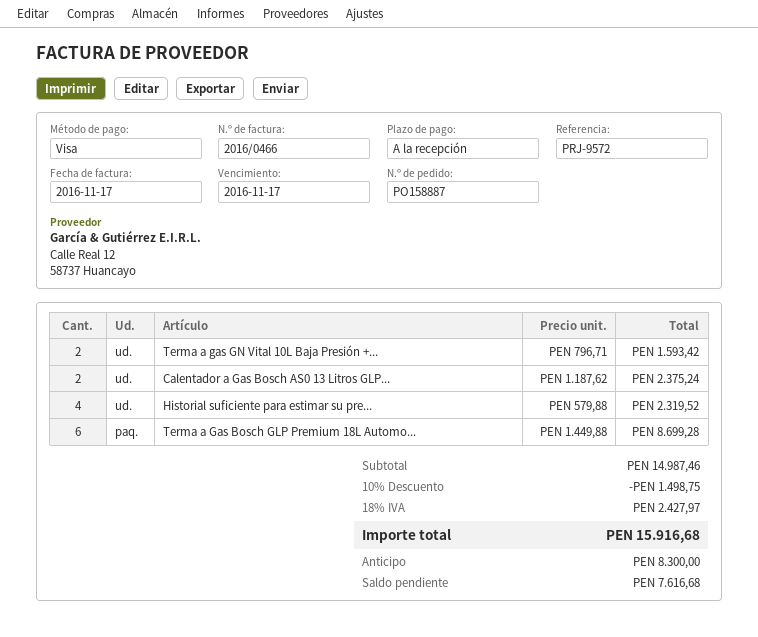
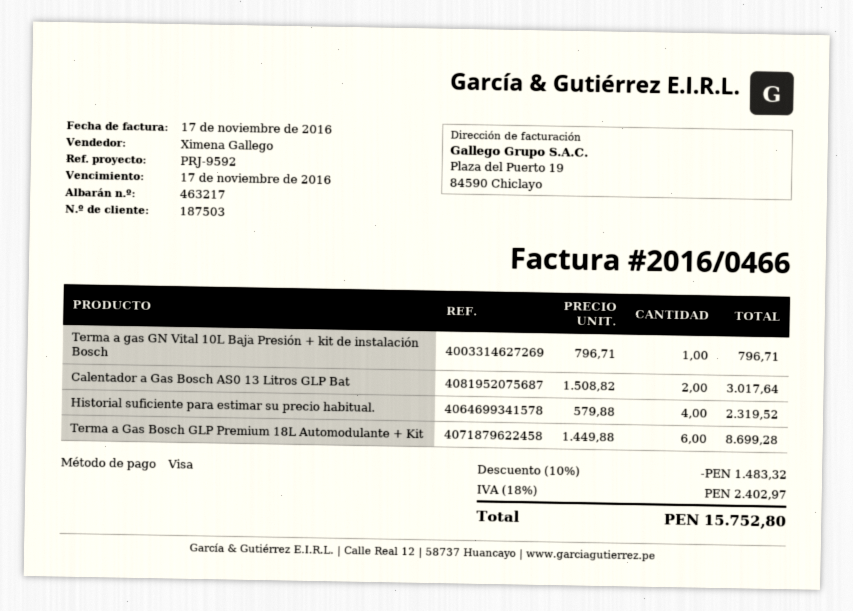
reference: PRJ-9572 -> PRJ-9592
Terma a gas GN Vital 10L Baja Presión +...: 2 x 796.71 = 1593.42 -> 1 x 796.71 = 796.71
Calentador a Gas Bosch AS0 13 Litros GLP...: 2 x 1187.62 = 2375.24 -> 2 x 1508.82 = 3017.64
discount: 10% = 1498.75 -> 10% = 1483.32
tax: 18% = 2427.97 -> 18% = 2402.97
total: 15916.68 -> 15752.80

